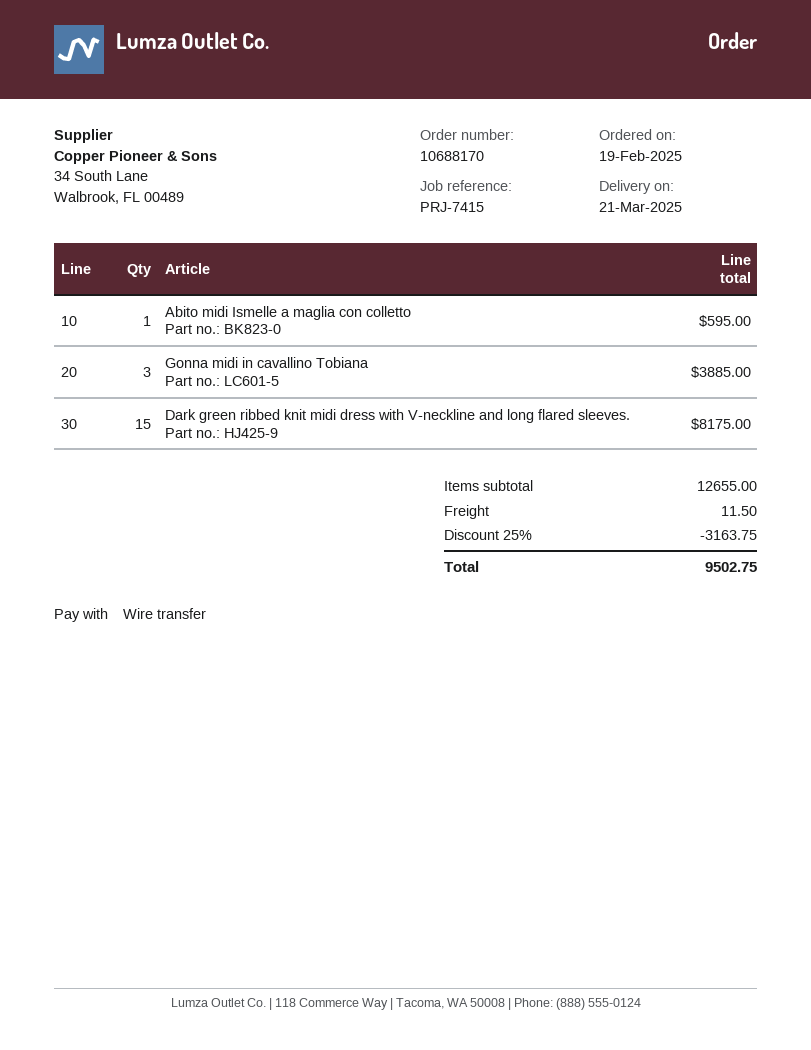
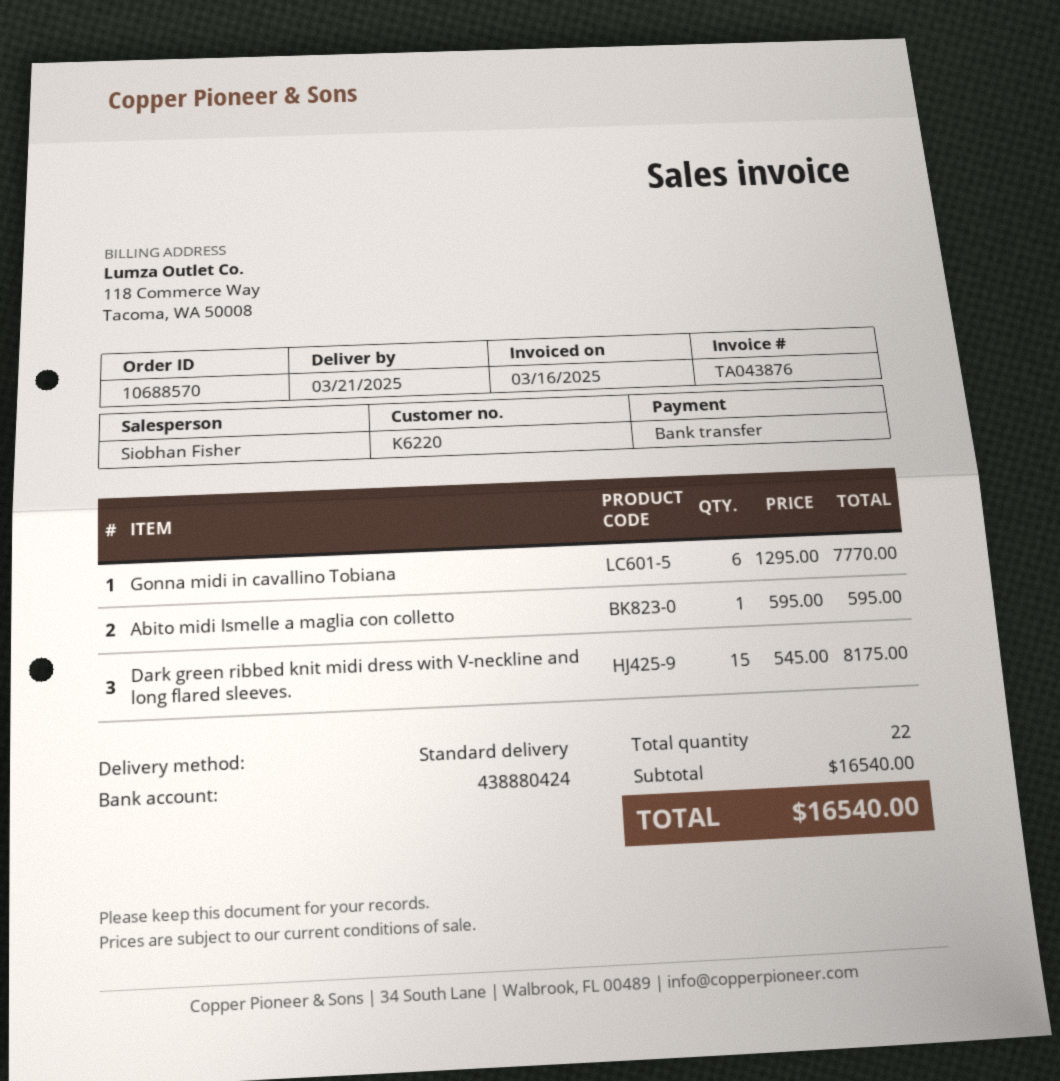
order number: 10688170 -> 10688570
Gonna midi in cavallino Tobiana: 3 for 3885.00 -> 6 for 7770.00
subtotal: 12655.00 -> 16540.00
discount: 25% = 3163.75 -> none
shipping: 11.50 -> none
total: 9502.75 -> 16540.00

